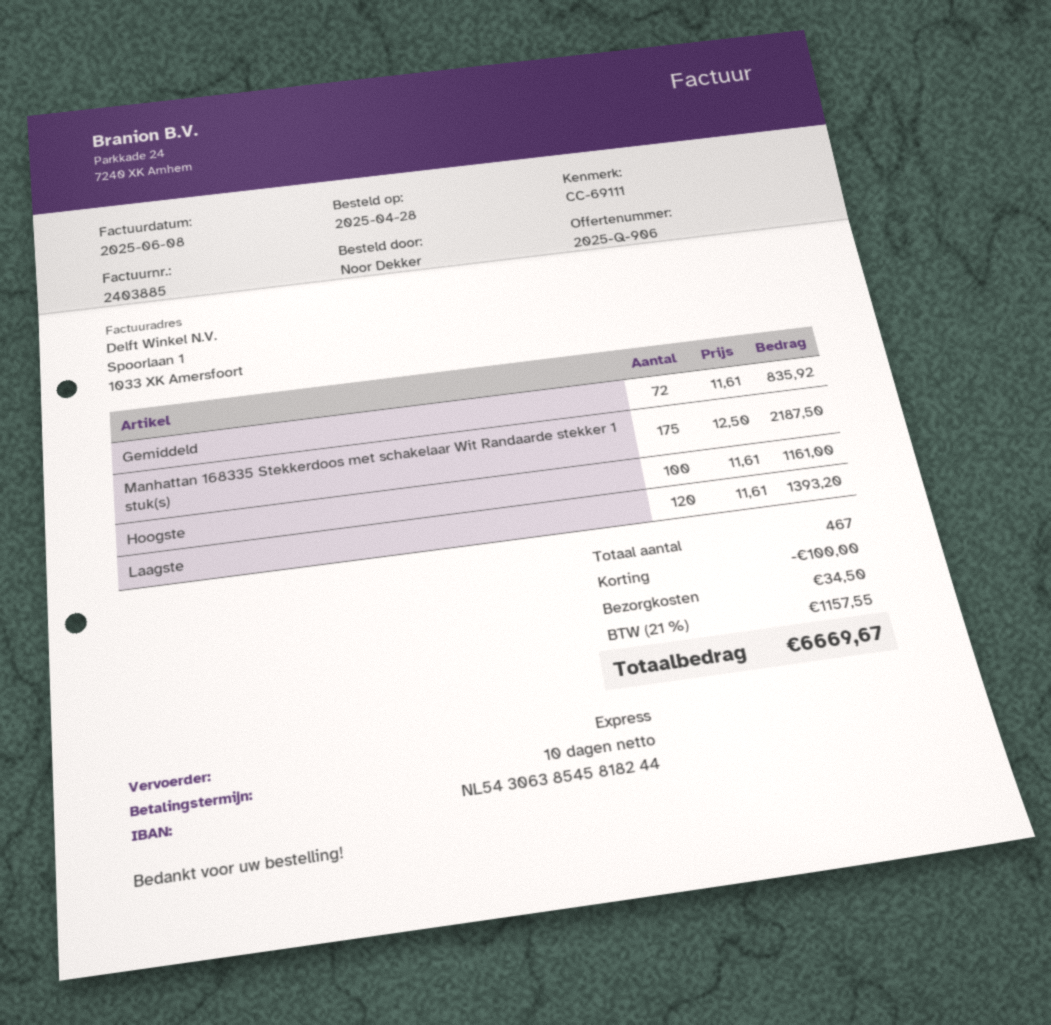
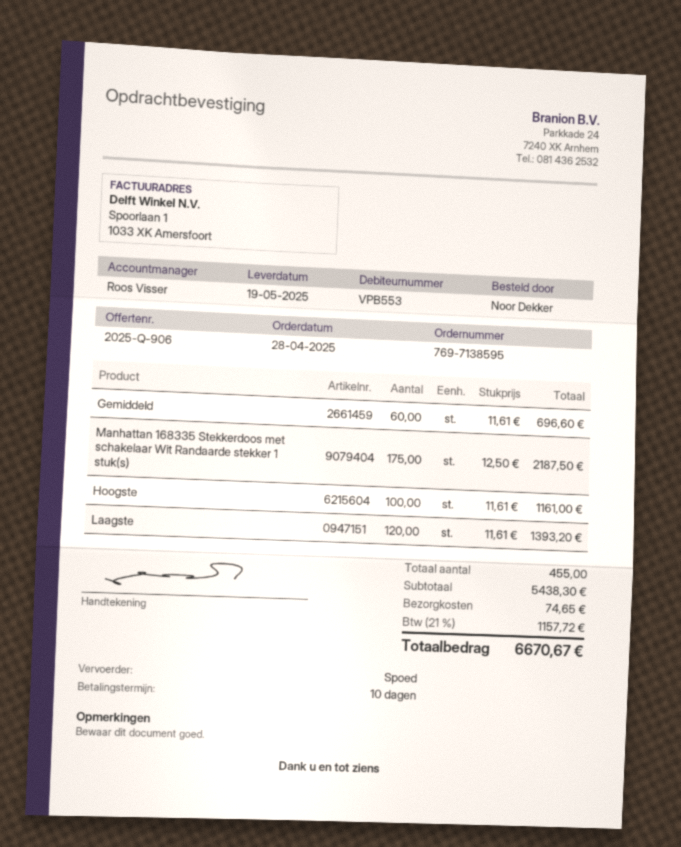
Gemiddeld: 72 x 11.61 = 835.92 -> 60 x 11.61 = 696.60
total quantity: 467 -> 455
discount: 100.00 -> none
shipping: 34.50 -> 74.65
tax: 21% = 1157.55 -> 21% = 1157.72
total: 6669.67 -> 6670.67

